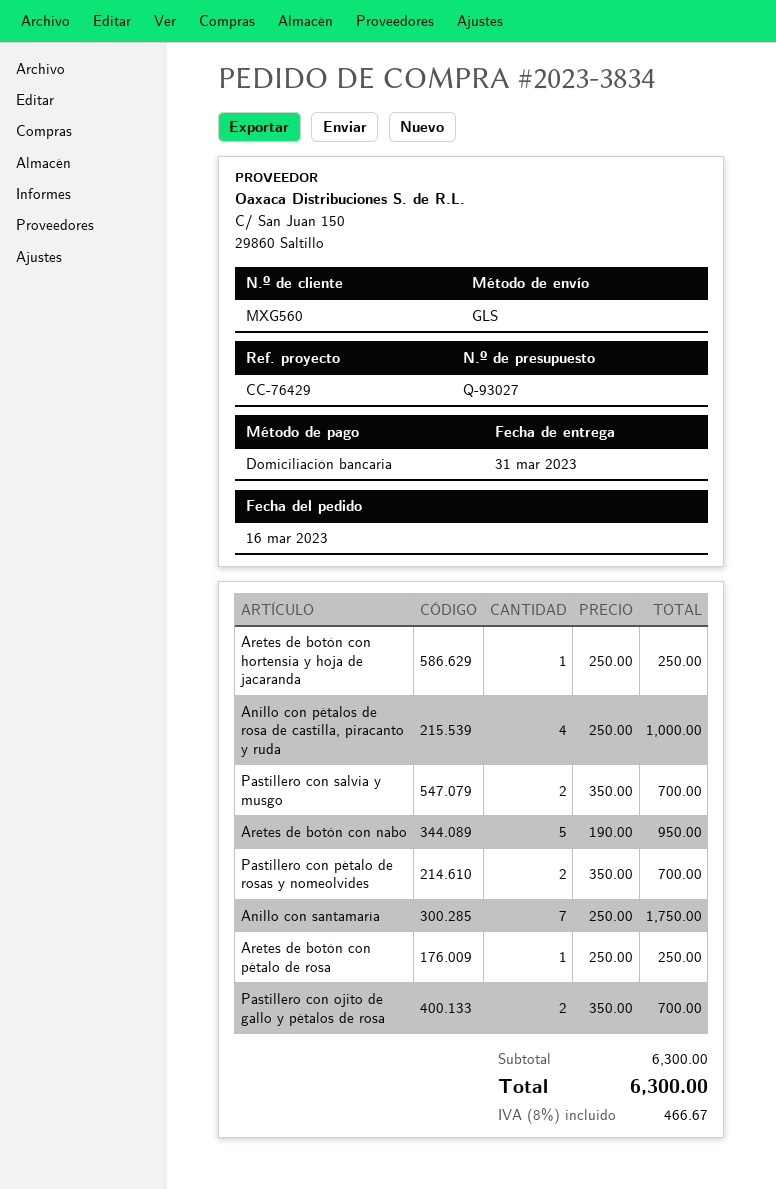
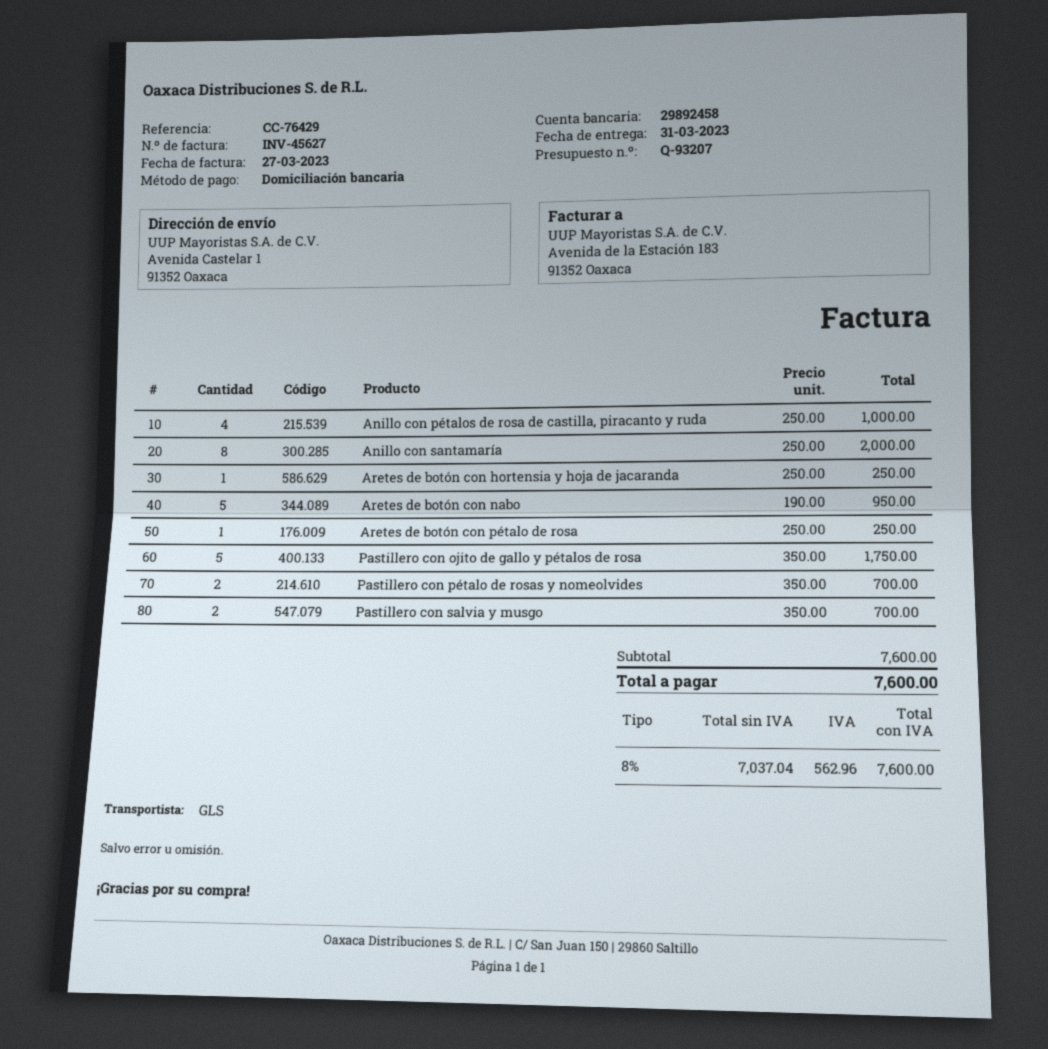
quote number: Q-93027 -> Q-93207
Anillo con santamaría: 7 x 250.00 = 1750.00 -> 8 x 250.00 = 2000.00
Pastillero con ojito de gallo y pétalos de rosa: 2 x 350.00 = 700.00 -> 5 x 350.00 = 1750.00
subtotal: 6300.00 -> 7600.00
tax: 8% = 466.67 -> 8% = 562.96
total: 6300.00 -> 7600.00

